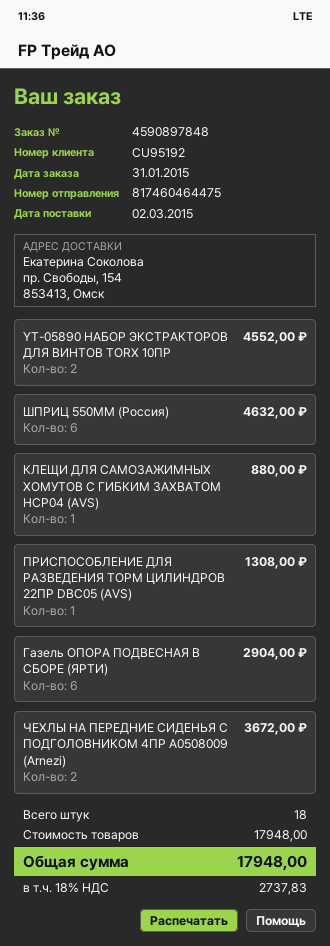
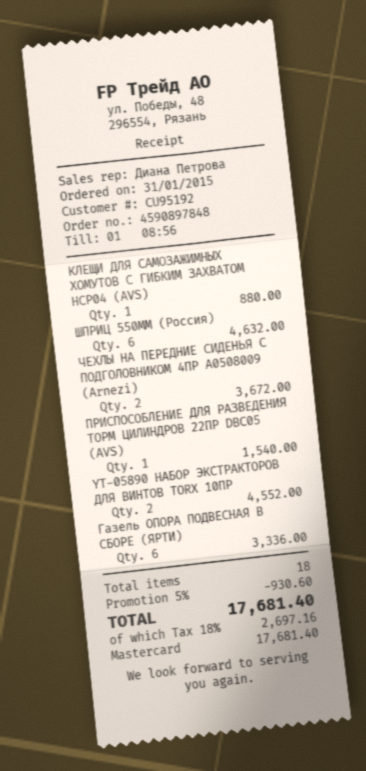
ПРИСПОСОБЛЕНИЕ ДЛЯ РАЗВЕДЕНИЯ ТОРМ ЦИЛИНДРОВ 22ПР DBC05 (AVS): 1 for 1308.00 -> 1 for 1540.00
Газель ОПОРА ПОДВЕСНАЯ В СБОРЕ (ЯРТИ): 6 for 2904.00 -> 6 for 3336.00
discount: none -> 5% = 930.60
tax: 18% = 2737.83 -> 18% = 2697.16
total: 17948.00 -> 17681.40

